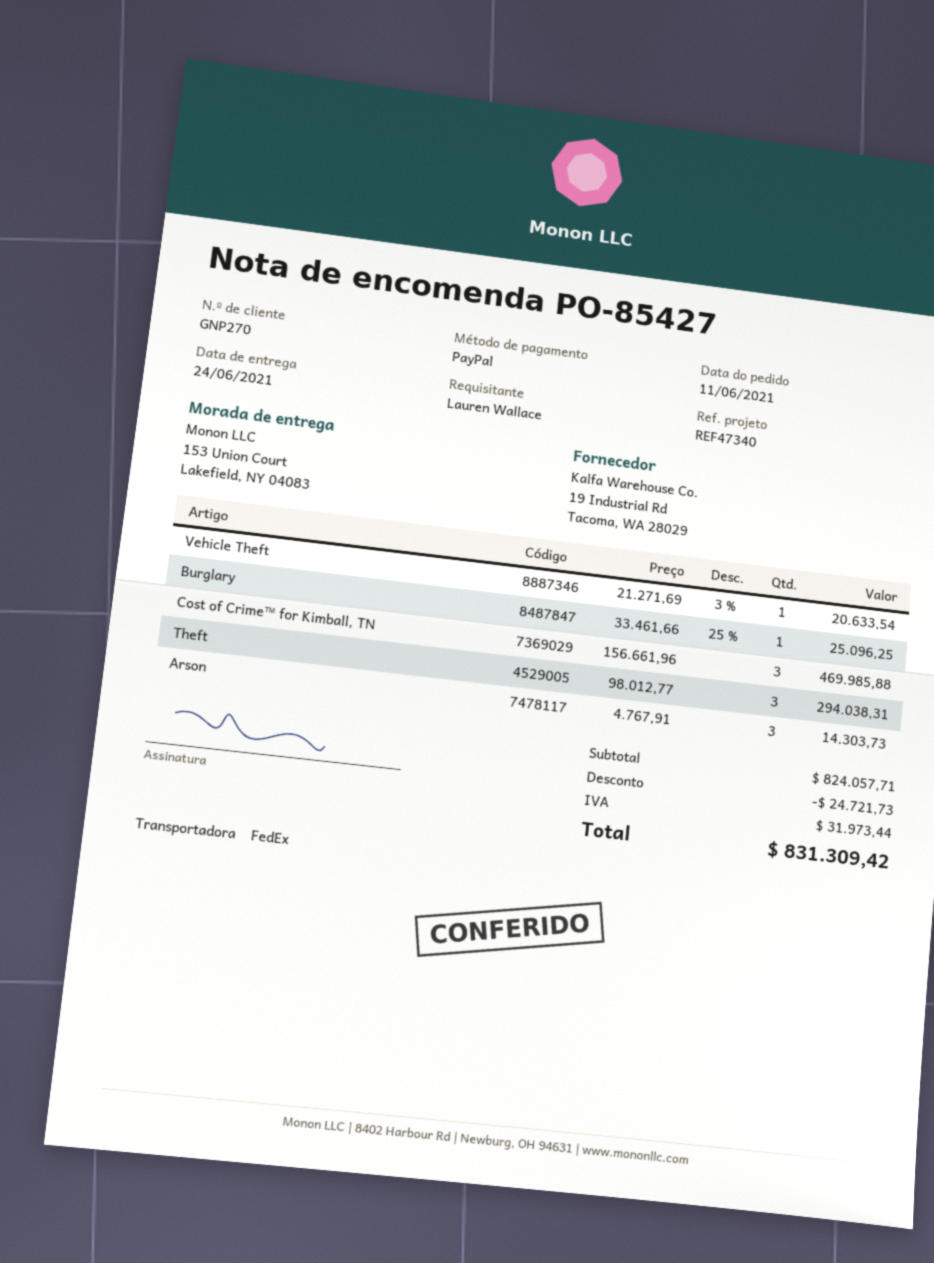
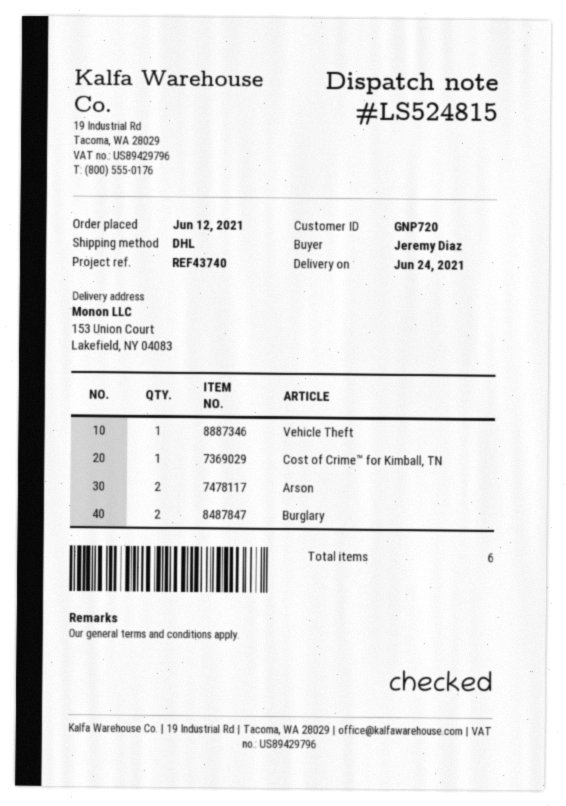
order date: 2021-06-11 -> 2021-06-12
customer number: GNP270 -> GNP720
reference: REF47340 -> REF43740
ordered by: Lauren Wallace -> Jeremy Diaz
shipping method: FedEx -> DHL
Burglary: 1 -> 2
Cost of Crime™ for Kimball, TN: 3 -> 1
Theft: 3 -> none
Arson: 3 -> 2

